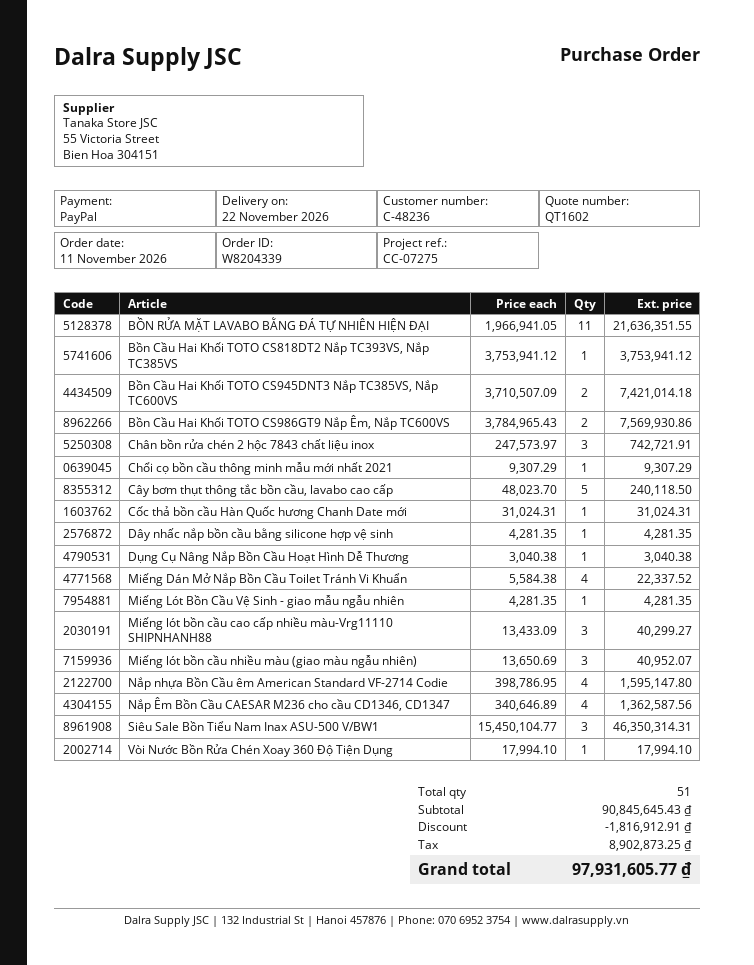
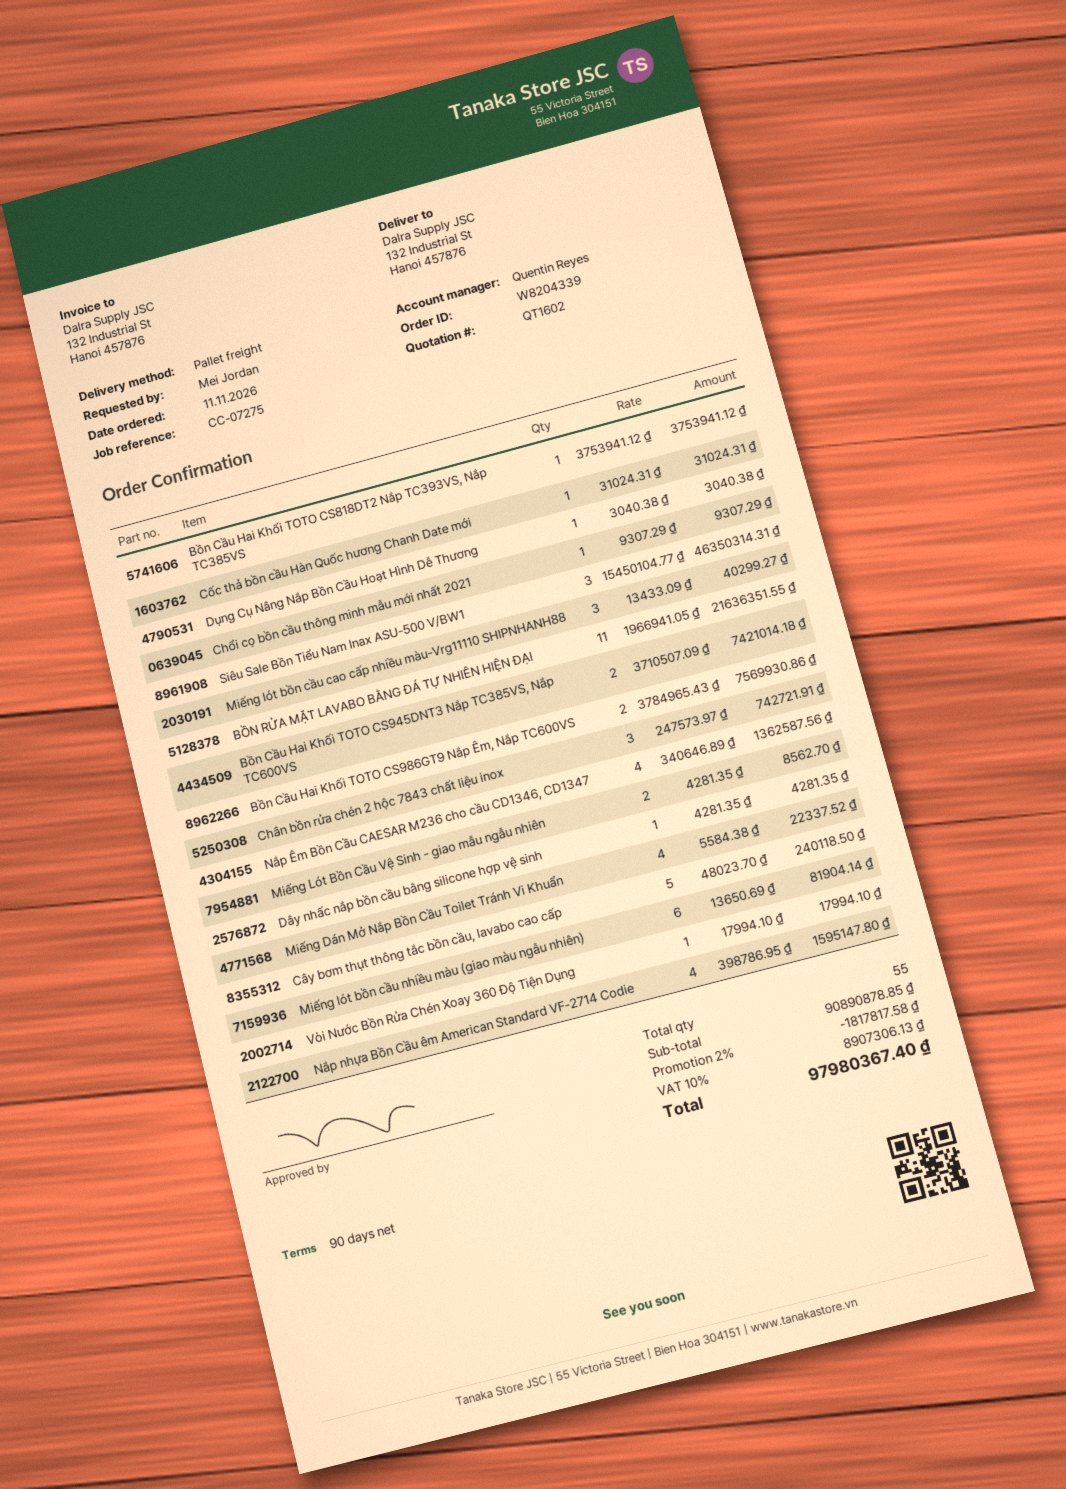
Miếng Lót Bồn Cầu Vệ Sinh - giao mẫu ngẫu nhiên: 1 x 4281.35 = 4281.35 -> 2 x 4281.35 = 8562.70
Miếng lót bồn cầu nhiều màu (giao màu ngẫu nhiên): 3 x 13650.69 = 40952.07 -> 6 x 13650.69 = 81904.14
total quantity: 51 -> 55
subtotal: 90845645.43 -> 90890878.85
discount: 1816912.91 -> 1817817.58
tax: 8902873.25 -> 8907306.13
total: 97931605.77 -> 97980367.40

